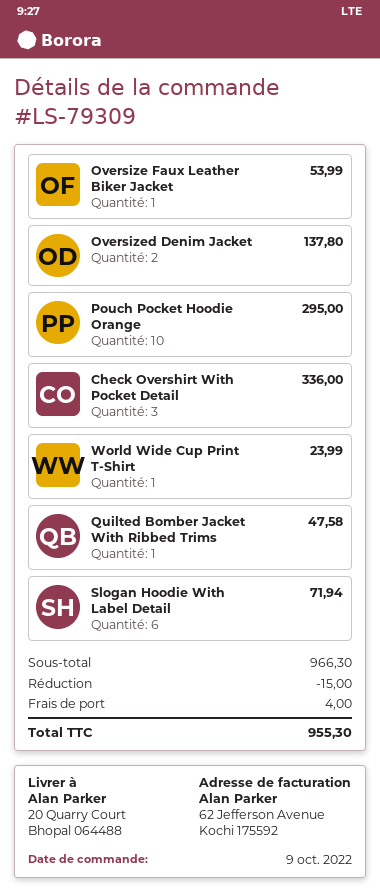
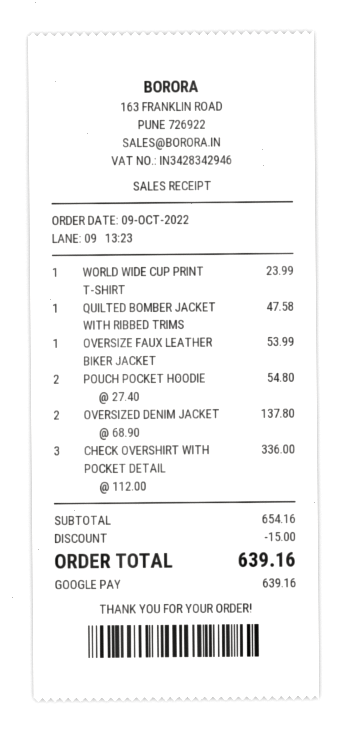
Pouch Pocket Hoodie Orange: 10 for 295.00 -> none
Slogan Hoodie With Label Detail: 6 for 71.94 -> none
POUCH POCKET HOODIE: none -> 2 for 54.80
subtotal: 966.30 -> 654.16
shipping: 4.00 -> none
total: 955.30 -> 639.16

